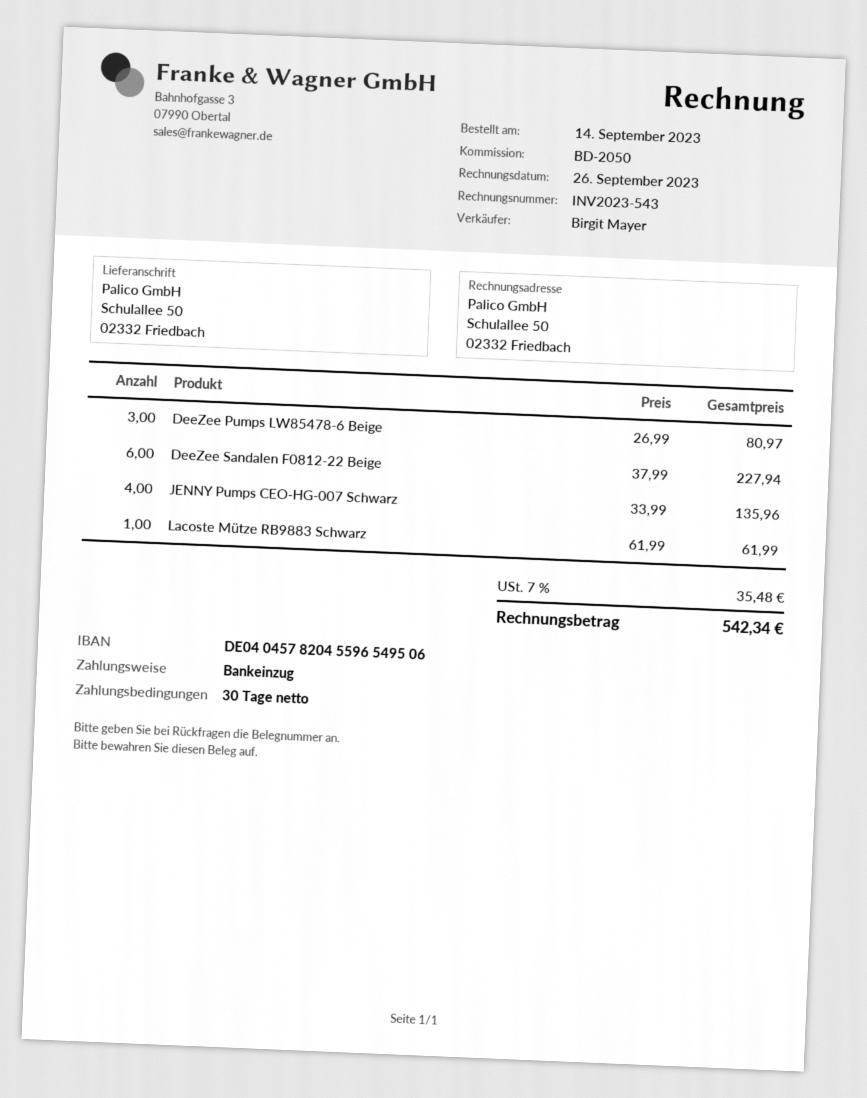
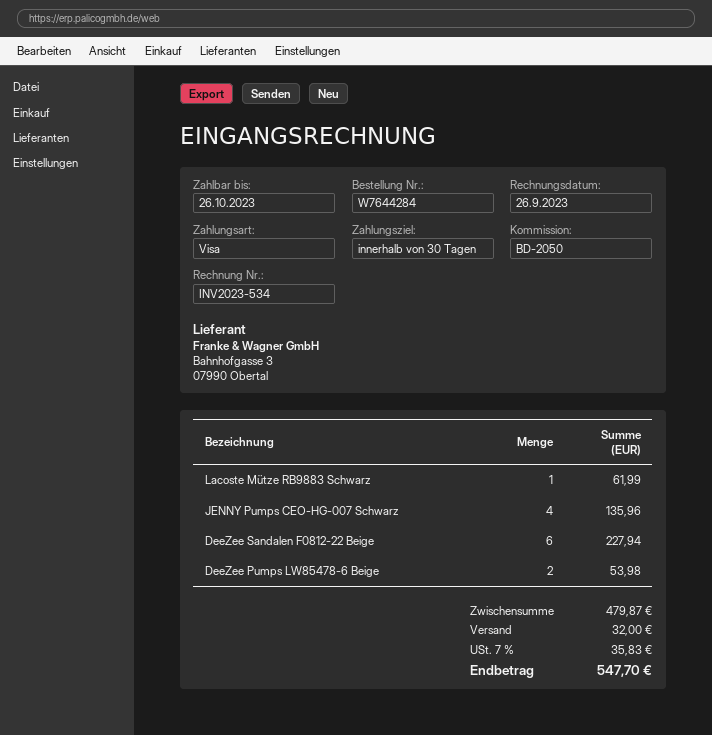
invoice number: INV2023-543 -> INV2023-534
payment method: direct debit -> Visa
DeeZee Pumps LW85478-6 Beige: 3 for 80.97 -> 2 for 53.98
shipping: none -> 32.00
tax: 7% = 35.48 -> 7% = 35.83
total: 542.34 -> 547.70

